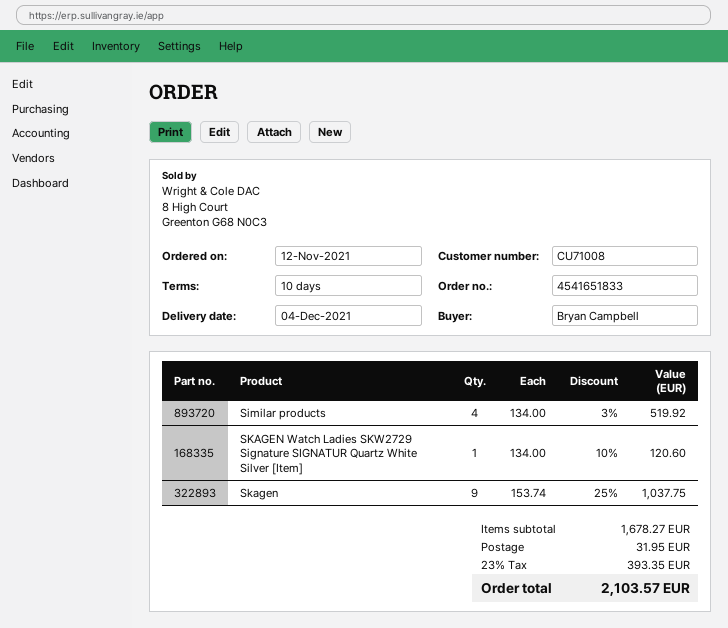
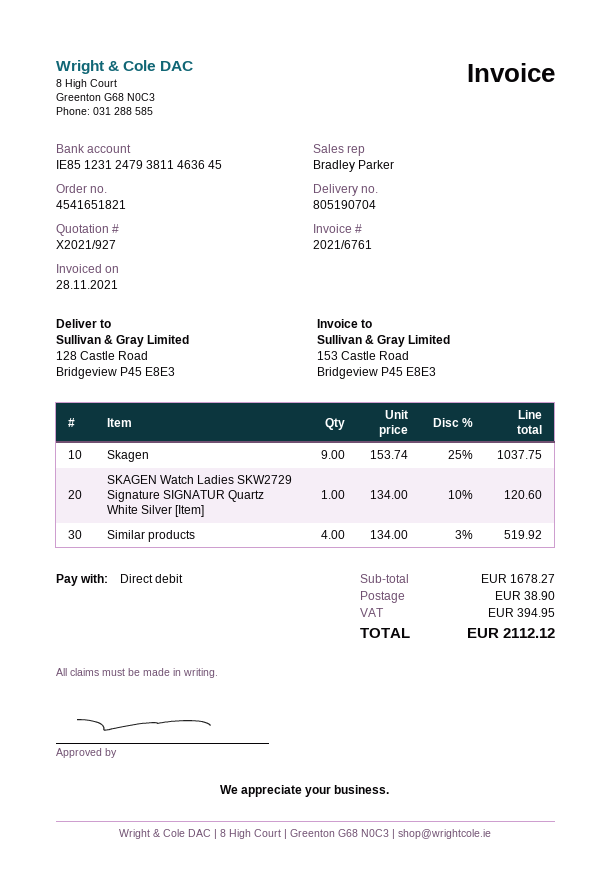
order number: 4541651833 -> 4541651821
shipping: 31.95 -> 38.90
tax: 393.35 -> 394.95
total: 2103.57 -> 2112.12

